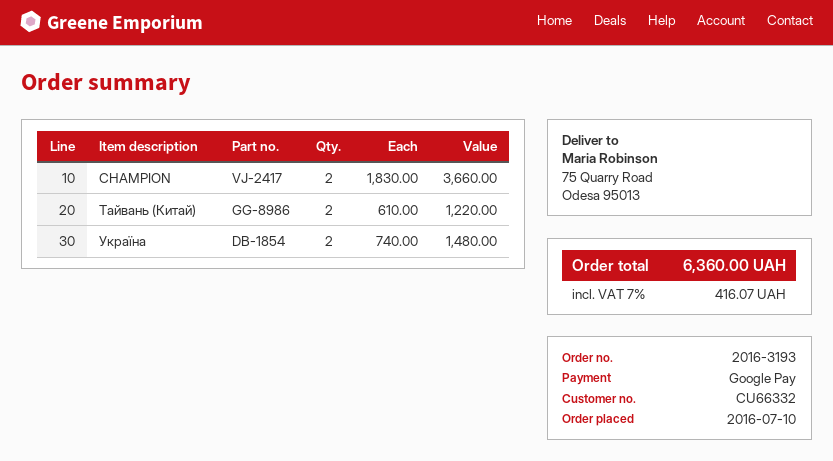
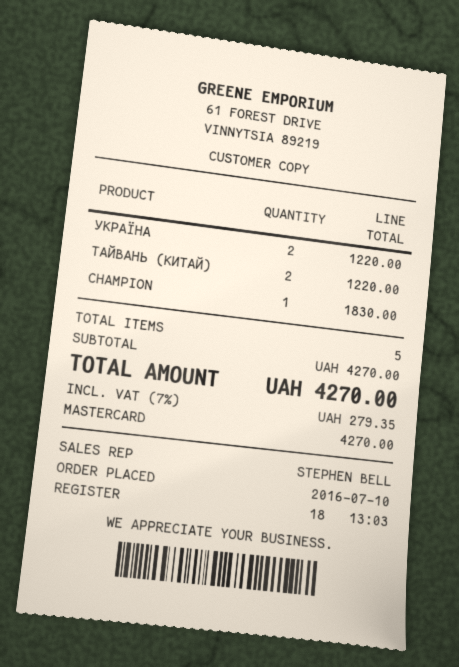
payment method: Google Pay -> Mastercard
CHAMPION: 2 for 3660.00 -> 1 for 1830.00
Україна: 2 for 1480.00 -> 2 for 1220.00
tax: 7% = 416.07 -> 7% = 279.35
total: 6360.00 -> 4270.00

